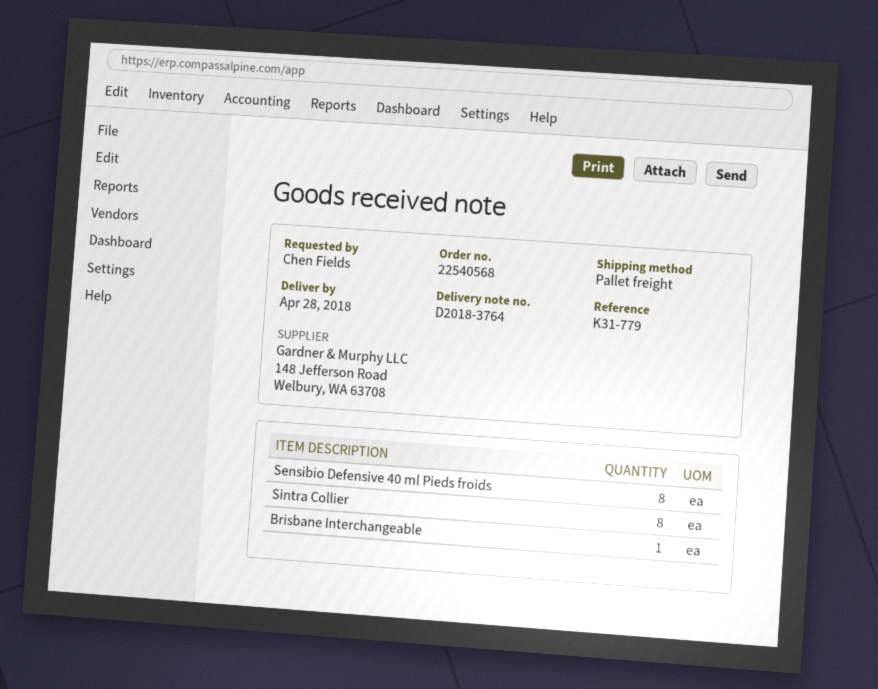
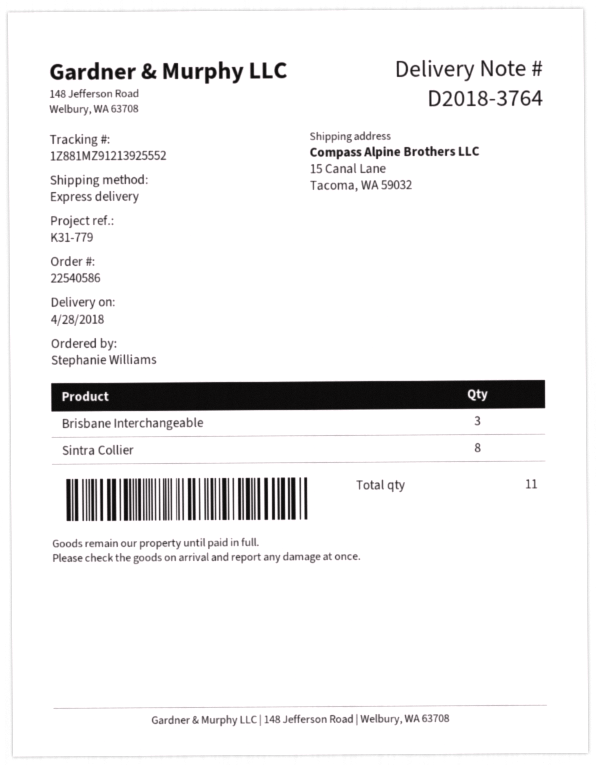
order number: 22540568 -> 22540586
ordered by: Chen Fields -> Stephanie Williams
shipping method: pallet freight -> express
Sensibio Defensive 40 ml Pieds froids: 8 -> none
Brisbane Interchangeable: 1 -> 3

